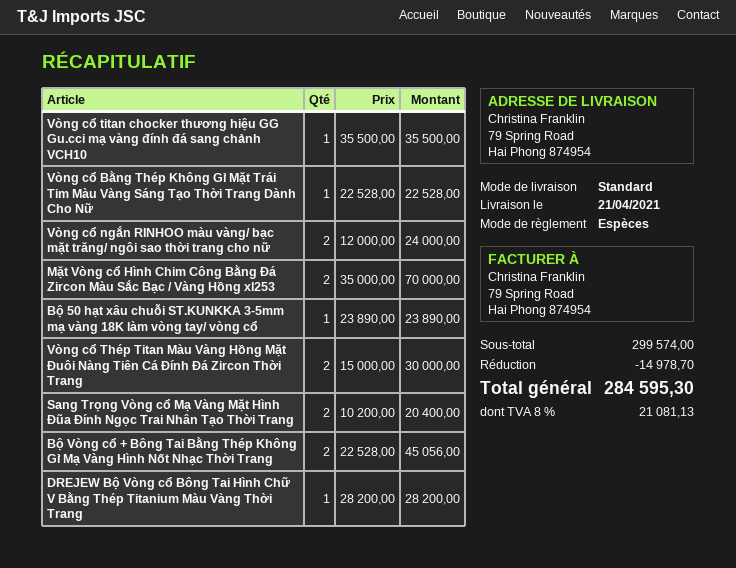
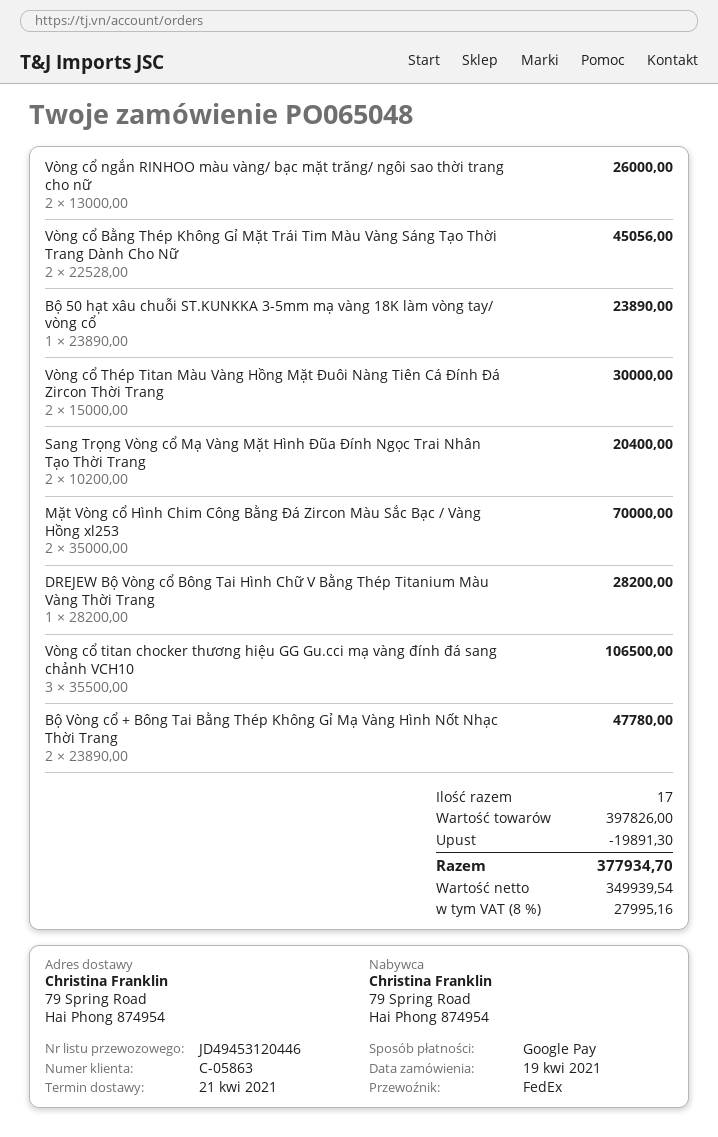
payment method: cash -> Google Pay
shipping method: standard -> FedEx
Vòng cổ titan chocker thương hiệu GG Gu.cci mạ vàng đính đá sang chảnh VCH10: 1 x 35500.00 = 35500.00 -> 3 x 35500.00 = 106500.00
Vòng cổ Bằng Thép Không Gỉ Mặt Trái Tim Màu Vàng Sáng Tạo Thời Trang Dành Cho Nữ: 1 x 22528.00 = 22528.00 -> 2 x 22528.00 = 45056.00
Vòng cổ ngắn RINHOO màu vàng/ bạc mặt trăng/ ngôi sao thời trang cho nữ: 2 x 12000.00 = 24000.00 -> 2 x 13000.00 = 26000.00
Bộ Vòng cổ + Bông Tai Bằng Thép Không Gỉ Mạ Vàng Hình Nốt Nhạc Thời Trang: 2 x 22528.00 = 45056.00 -> 2 x 23890.00 = 47780.00
subtotal: 299574.00 -> 397826.00
discount: 14978.70 -> 19891.30
tax: 8% = 21081.13 -> 8% = 27995.16
total: 284595.30 -> 377934.70

